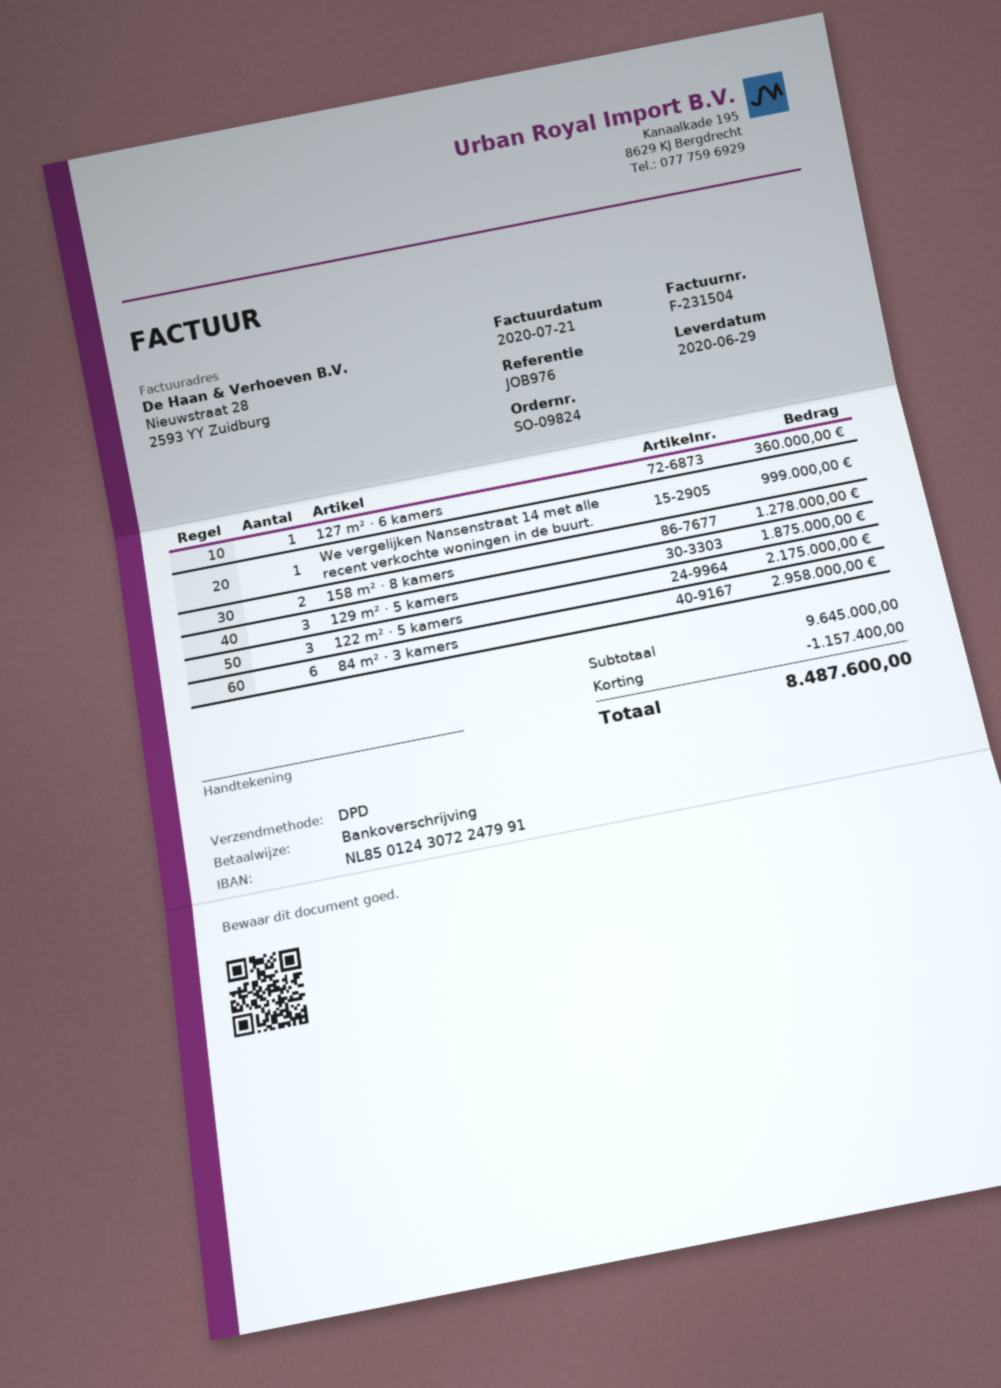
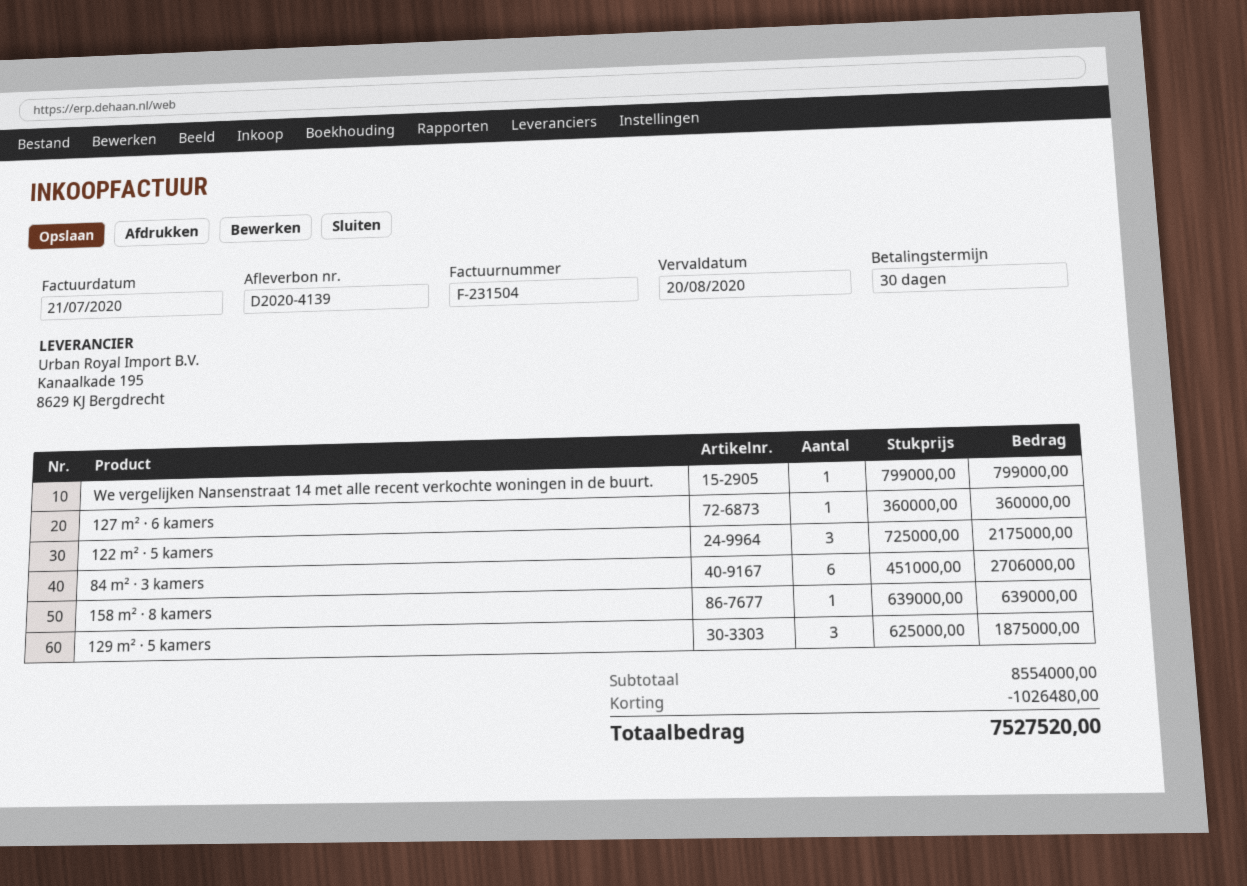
We vergelijken Nansenstraat 14 met alle recent verkochte woningen in de buurt.: 1 for 999000.00 -> 1 for 799000.00
158 m² · 8 kamers: 2 for 1278000.00 -> 1 for 639000.00
84 m² · 3 kamers: 6 for 2958000.00 -> 6 for 2706000.00
subtotal: 9645000.00 -> 8554000.00
discount: 1157400.00 -> 1026480.00
total: 8487600.00 -> 7527520.00

